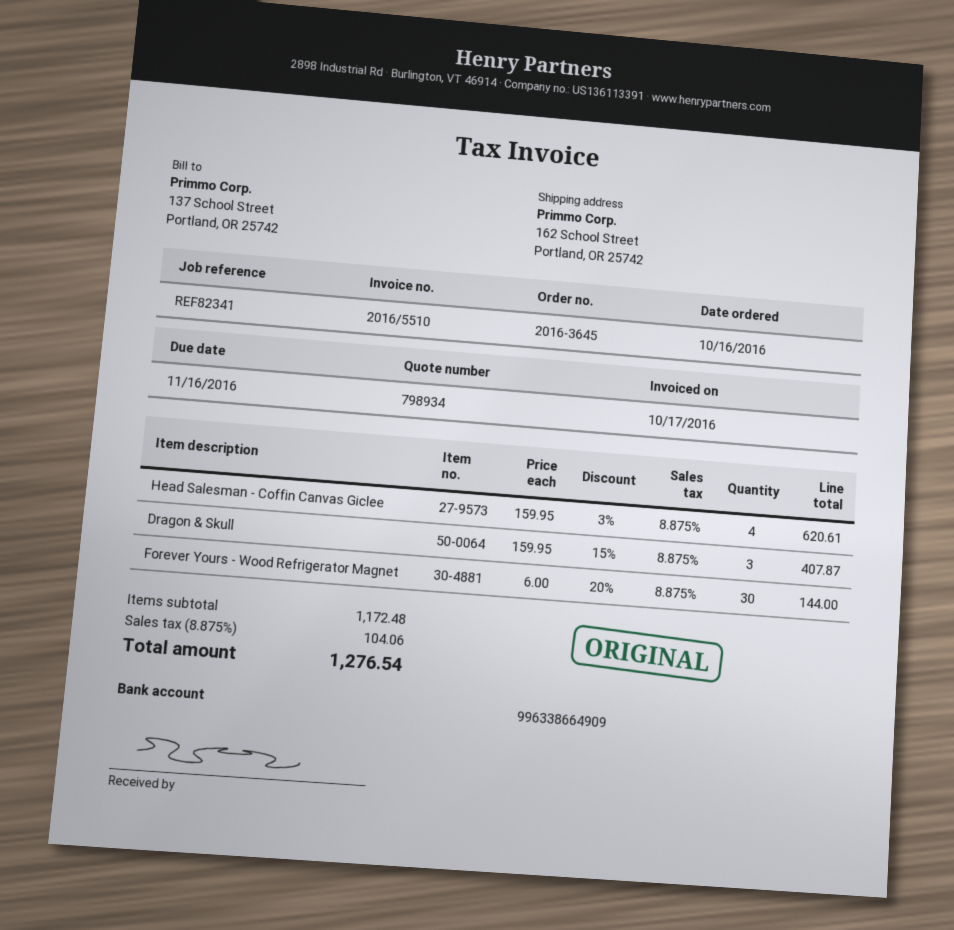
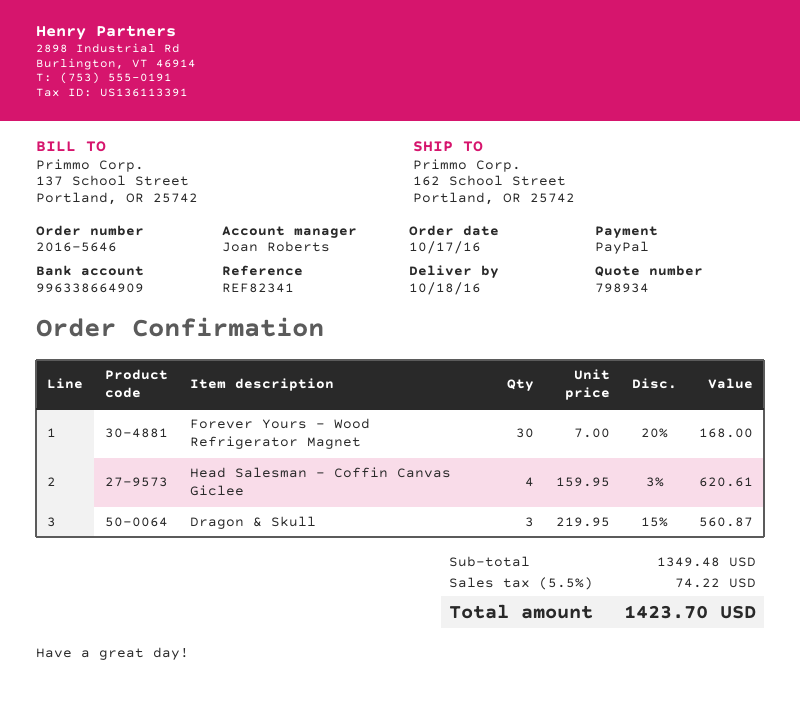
order number: 2016-3645 -> 2016-5646
order date: 2016-10-16 -> 2016-10-17
Dragon & Skull: 3 x 159.95 - 15% = 407.87 -> 3 x 219.95 - 15% = 560.87
Forever Yours - Wood Refrigerator Magnet: 30 x 6.00 - 20% = 144.00 -> 30 x 7.00 - 20% = 168.00
subtotal: 1172.48 -> 1349.48
tax: 8.875% = 104.06 -> 5.5% = 74.22
total: 1276.54 -> 1423.70

